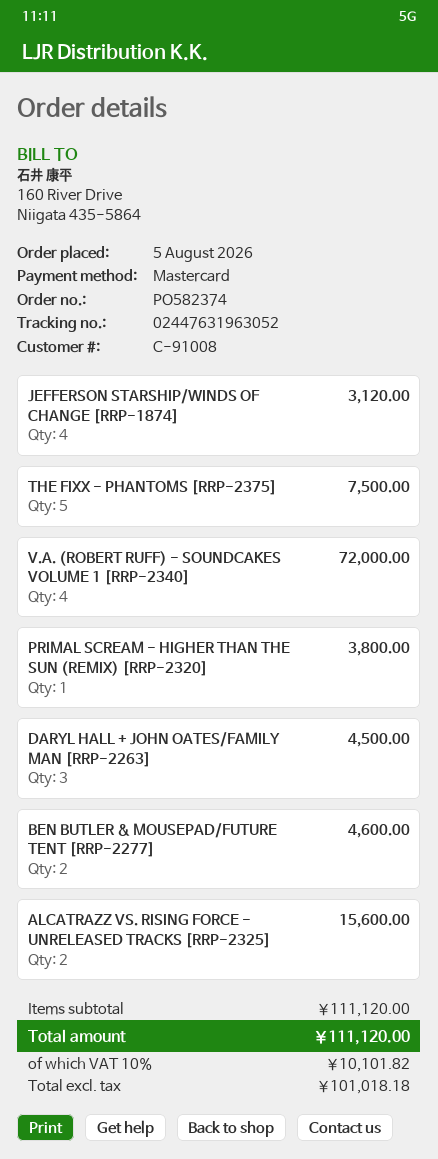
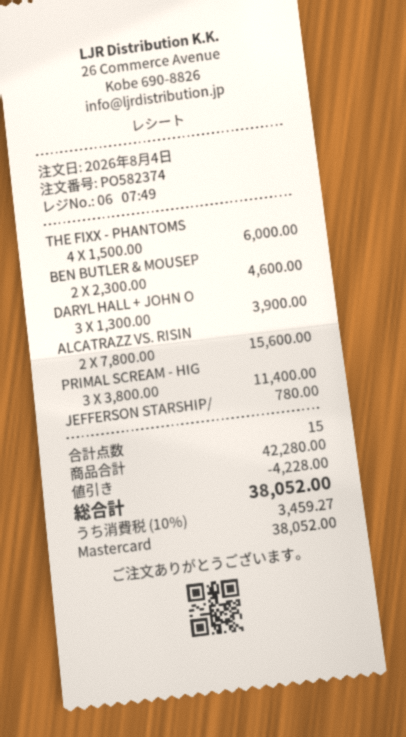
order date: 2026-08-05 -> 2026-08-04
JEFFERSON STARSHIP/WINDS OF CHANGE [RRP-1874]: 4 for 3120.00 -> 1 for 780.00
THE FIXX - PHANTOMS [RRP-2375]: 5 for 7500.00 -> 4 for 6000.00
V.A. (ROBERT RUFF) - SOUNDCAKES VOLUME 1 [RRP-2340]: 4 for 72000.00 -> none
PRIMAL SCREAM - HIGHER THAN THE SUN (REMIX) [RRP-2320]: 1 for 3800.00 -> 3 for 11400.00
DARYL HALL + JOHN OATES/FAMILY MAN [RRP-2263]: 3 for 4500.00 -> 3 for 3900.00
subtotal: 111120.00 -> 42280.00
discount: none -> 4228.00
tax: 10% = 10101.82 -> 10% = 3459.27
total: 111120.00 -> 38052.00

